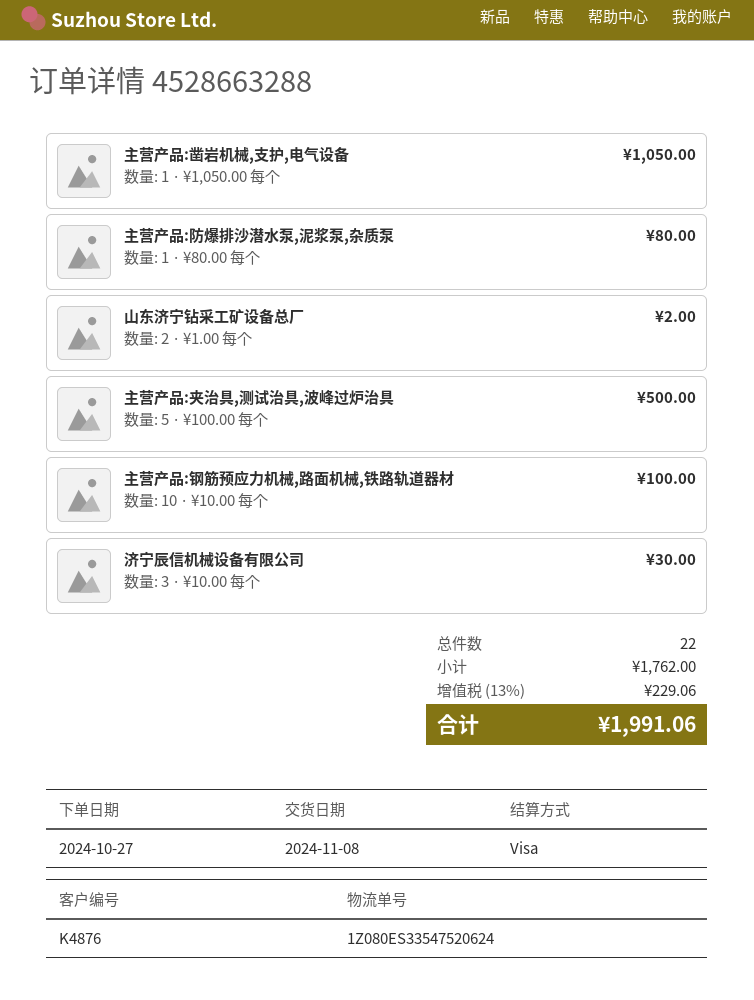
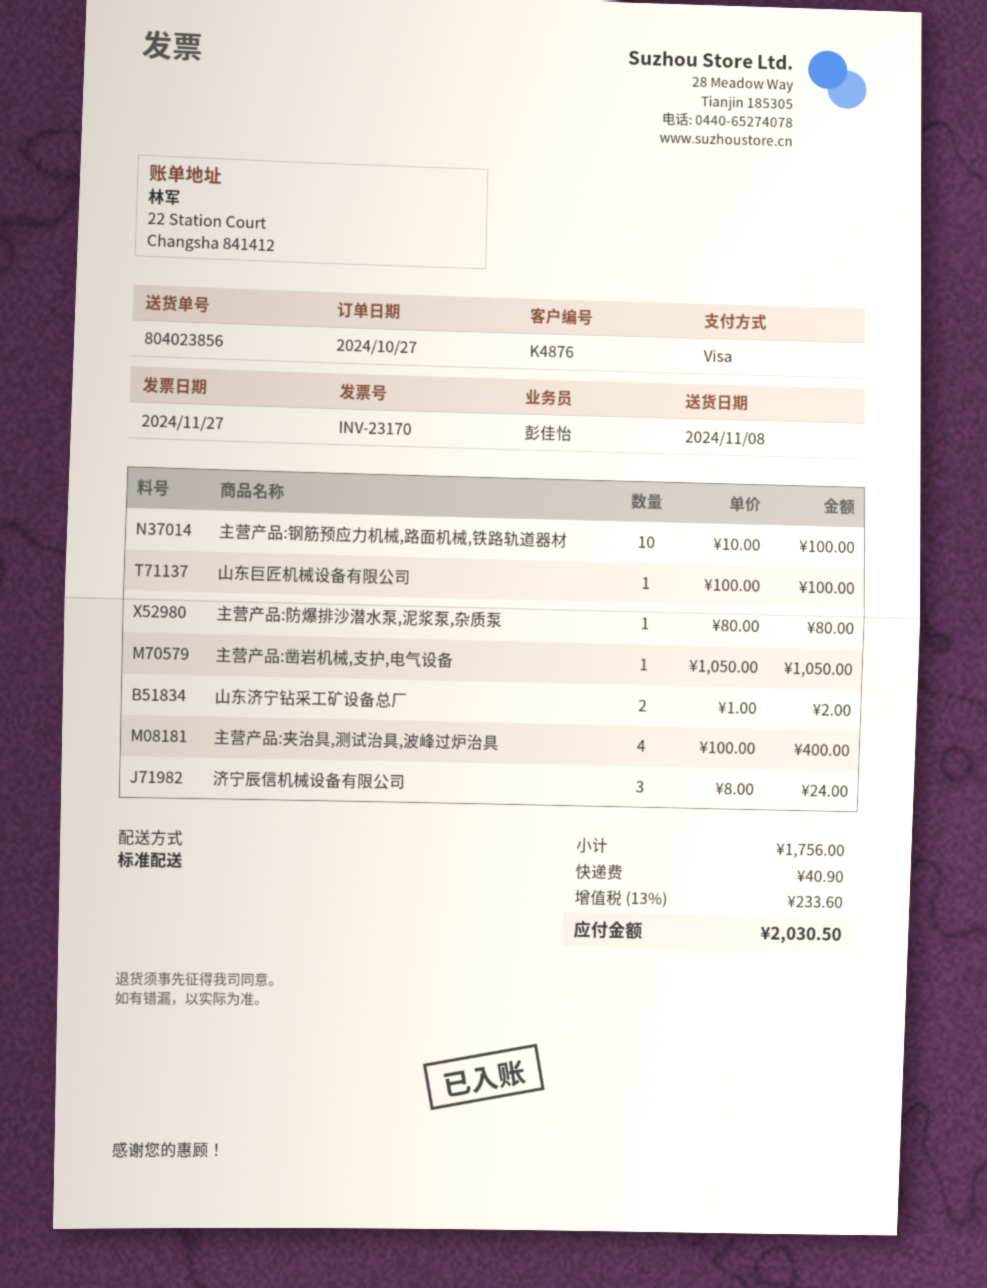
主营产品:夹治具,测试治具,波峰过炉治具: 5 x 100.00 = 500.00 -> 4 x 100.00 = 400.00
济宁辰信机械设备有限公司: 3 x 10.00 = 30.00 -> 3 x 8.00 = 24.00
山东巨匠机械设备有限公司: none -> 1 x 100.00 = 100.00
subtotal: 1762.00 -> 1756.00
shipping: none -> 40.90
tax: 13% = 229.06 -> 13% = 233.60
total: 1991.06 -> 2030.50

